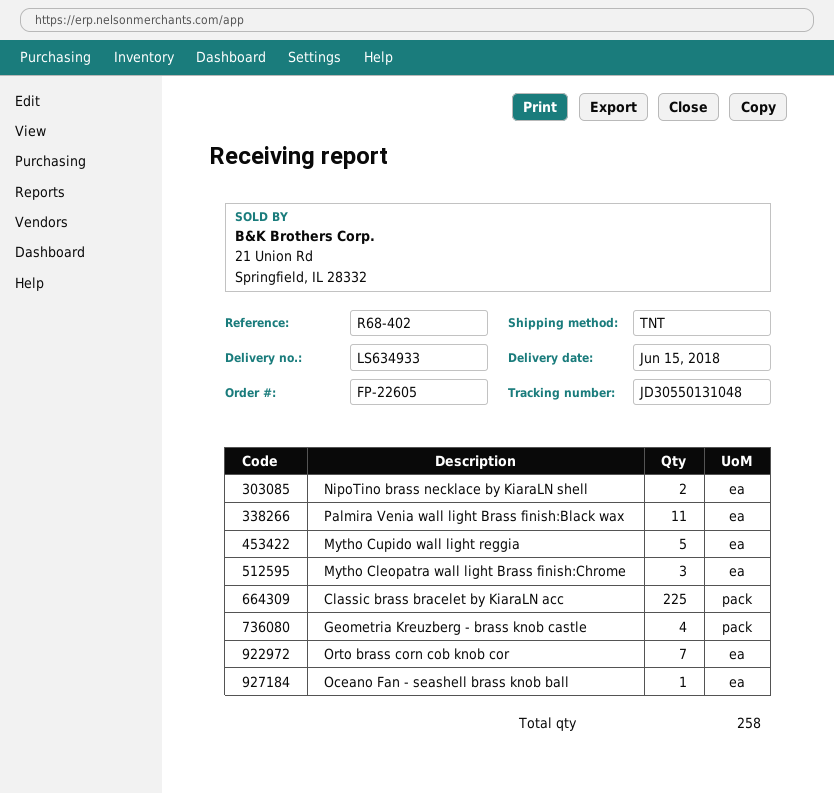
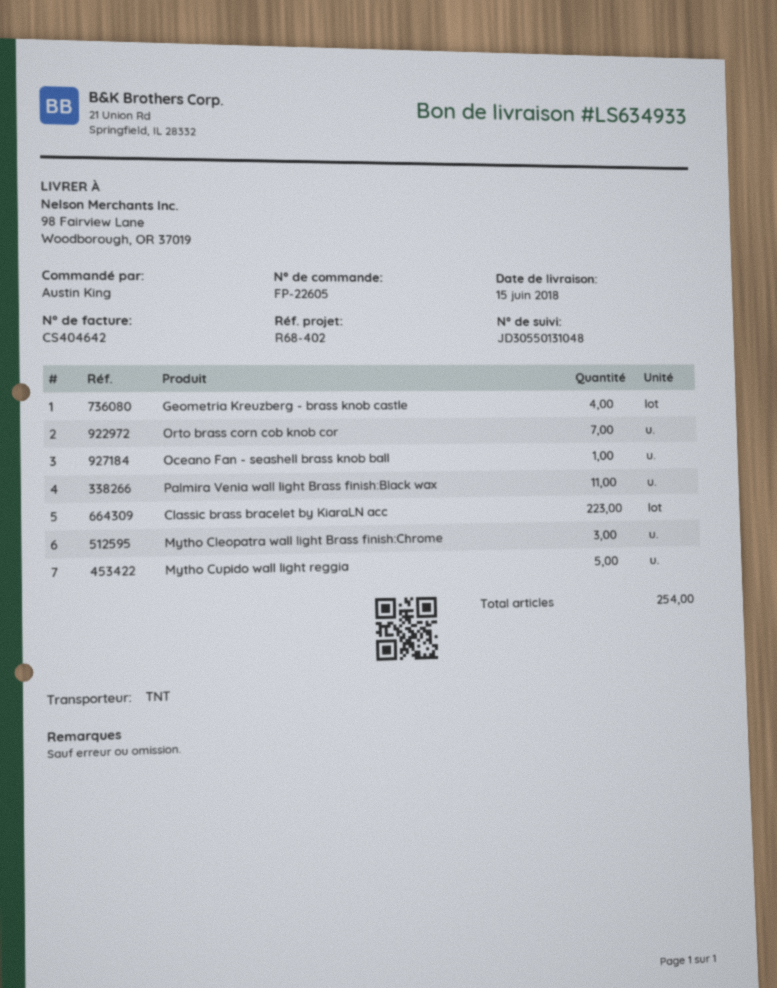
NipoTino brass necklace by KiaraLN shell: 2 -> none
Classic brass bracelet by KiaraLN acc: 225 -> 223
total quantity: 258 -> 254

